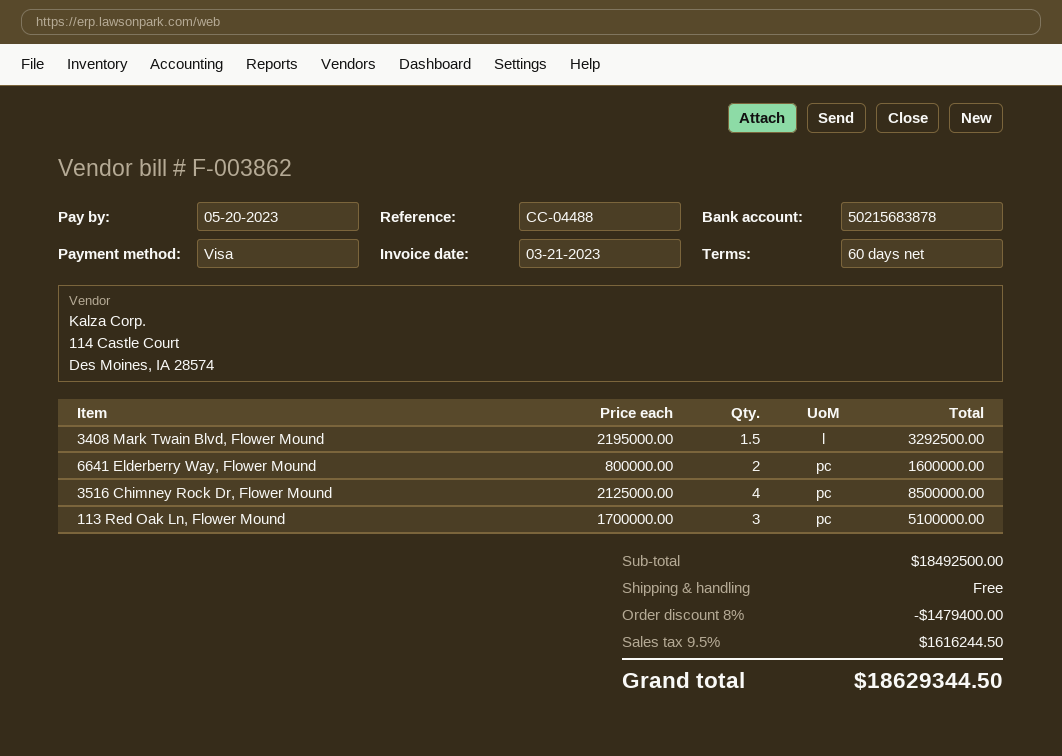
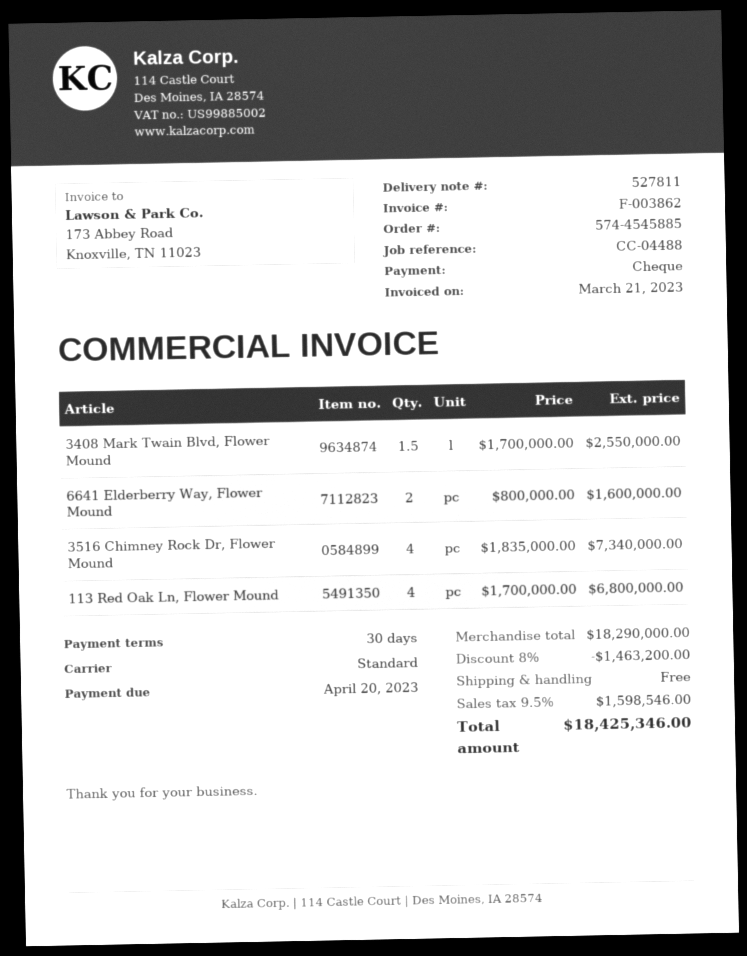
payment terms: 60 days -> 30 days
due date: 2023-05-20 -> 2023-04-20
payment method: Visa -> cheque
3408 Mark Twain Blvd, Flower Mound: 1.5 x 2195000.00 = 3292500.00 -> 1.5 x 1700000.00 = 2550000.00
3516 Chimney Rock Dr, Flower Mound: 4 x 2125000.00 = 8500000.00 -> 4 x 1835000.00 = 7340000.00
113 Red Oak Ln, Flower Mound: 3 x 1700000.00 = 5100000.00 -> 4 x 1700000.00 = 6800000.00
subtotal: 18492500.00 -> 18290000.00
discount: 8% = 1479400.00 -> 8% = 1463200.00
tax: 9.5% = 1616244.50 -> 9.5% = 1598546.00
total: 18629344.50 -> 18425346.00

